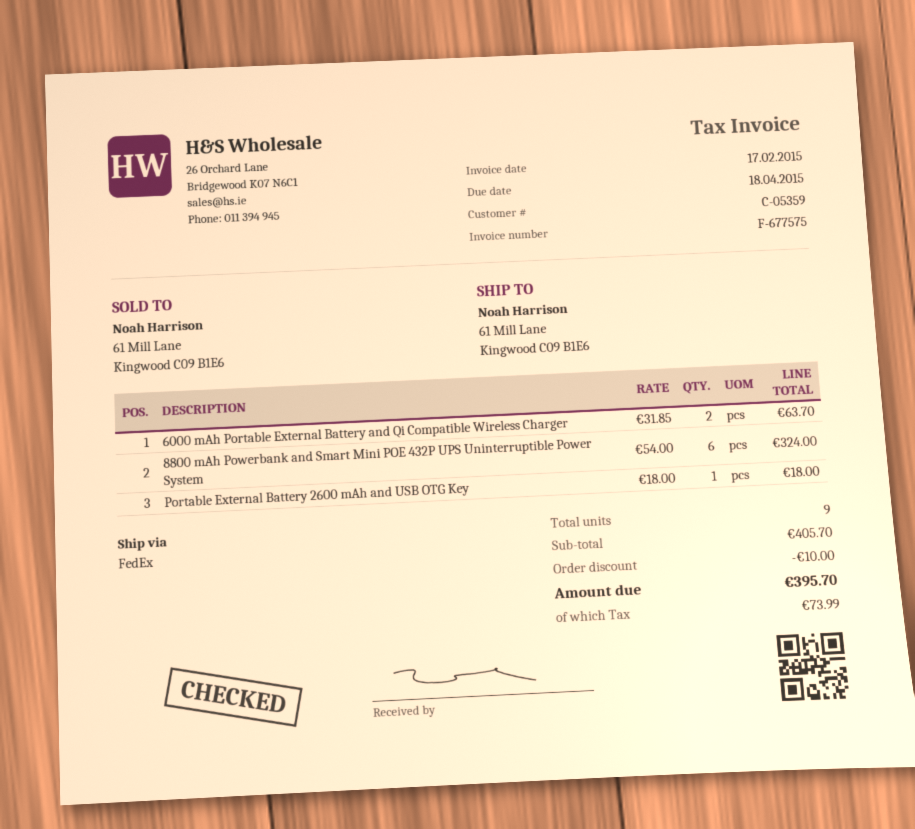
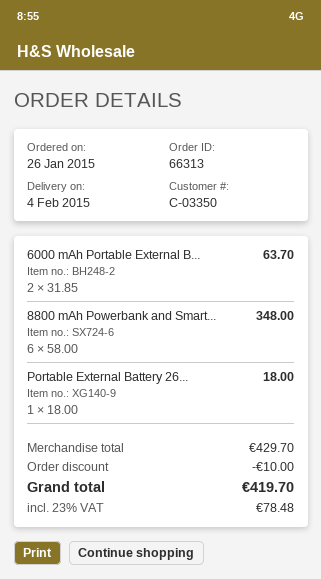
customer number: C-05359 -> C-03350
8800 mAh Powerbank and Smart Mini POE 432P UPS Uninterruptible Power System: 6 x 54.00 = 324.00 -> 6 x 58.00 = 348.00
subtotal: 405.70 -> 429.70
tax: 73.99 -> 78.48
total: 395.70 -> 419.70

